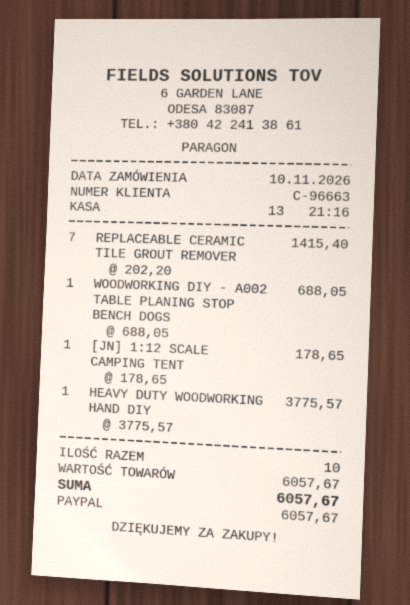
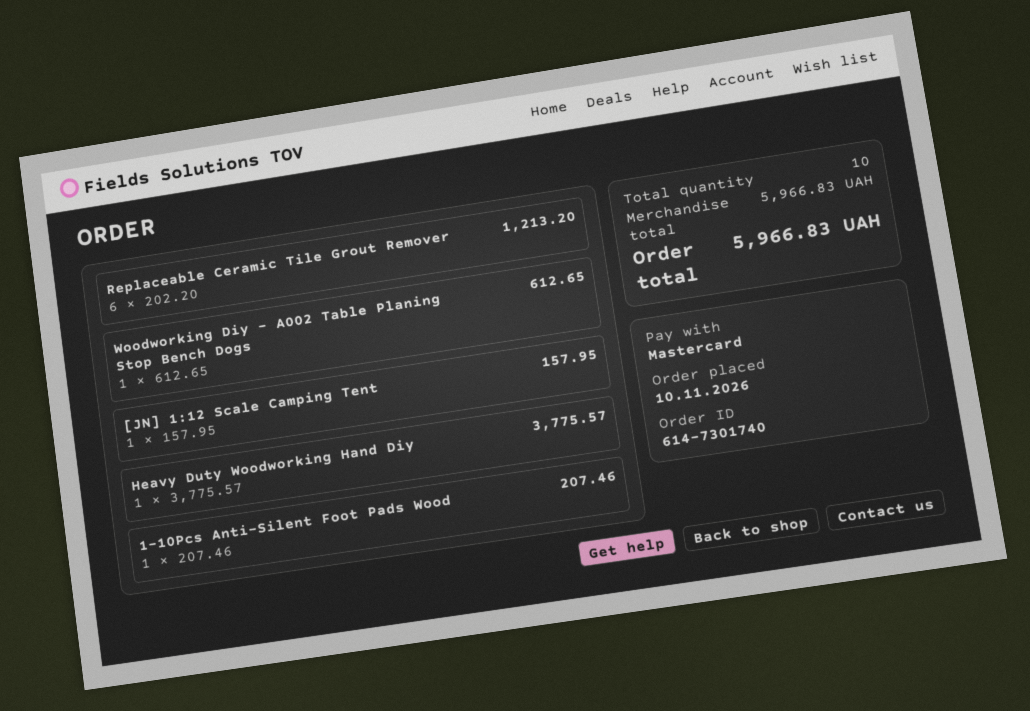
payment method: PayPal -> Mastercard
REPLACEABLE CERAMIC TILE GROUT REMOVER: 7 x 202.20 = 1415.40 -> 6 x 202.20 = 1213.20
WOODWORKING DIY - A002 TABLE PLANING STOP BENCH DOGS: 1 x 688.05 = 688.05 -> 1 x 612.65 = 612.65
[JN] 1:12 SCALE CAMPING TENT: 1 x 178.65 = 178.65 -> 1 x 157.95 = 157.95
1-10Pcs Anti-Silent Foot Pads Wood: none -> 1 x 207.46 = 207.46
subtotal: 6057.67 -> 5966.83
total: 6057.67 -> 5966.83

